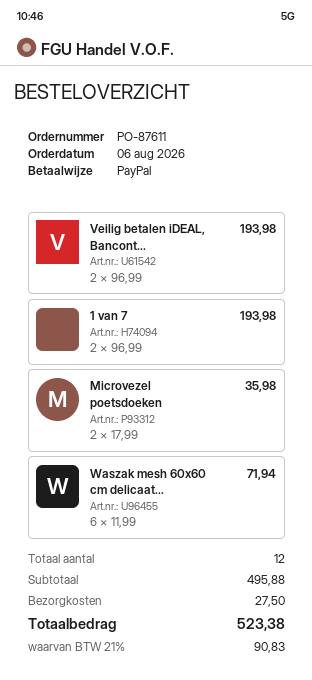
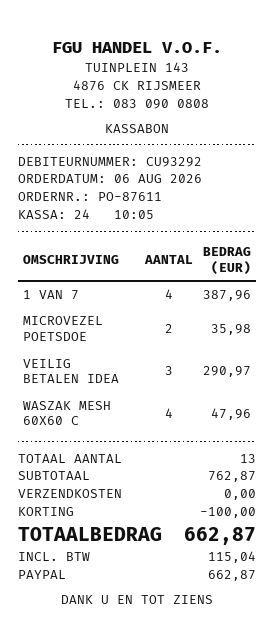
Veilig betalen iDEAL, Bancont...: 2 for 193.98 -> 3 for 290.97
1 van 7: 2 for 193.98 -> 4 for 387.96
Waszak mesh 60x60 cm delicaat...: 6 for 71.94 -> 4 for 47.96
total quantity: 12 -> 13
subtotal: 495.88 -> 762.87
discount: none -> 100.00
shipping: 27.50 -> 0.00
tax: 90.83 -> 115.04
total: 523.38 -> 662.87

